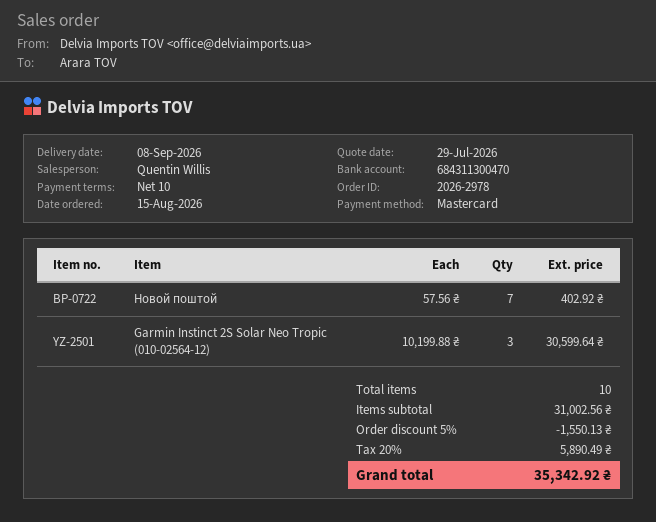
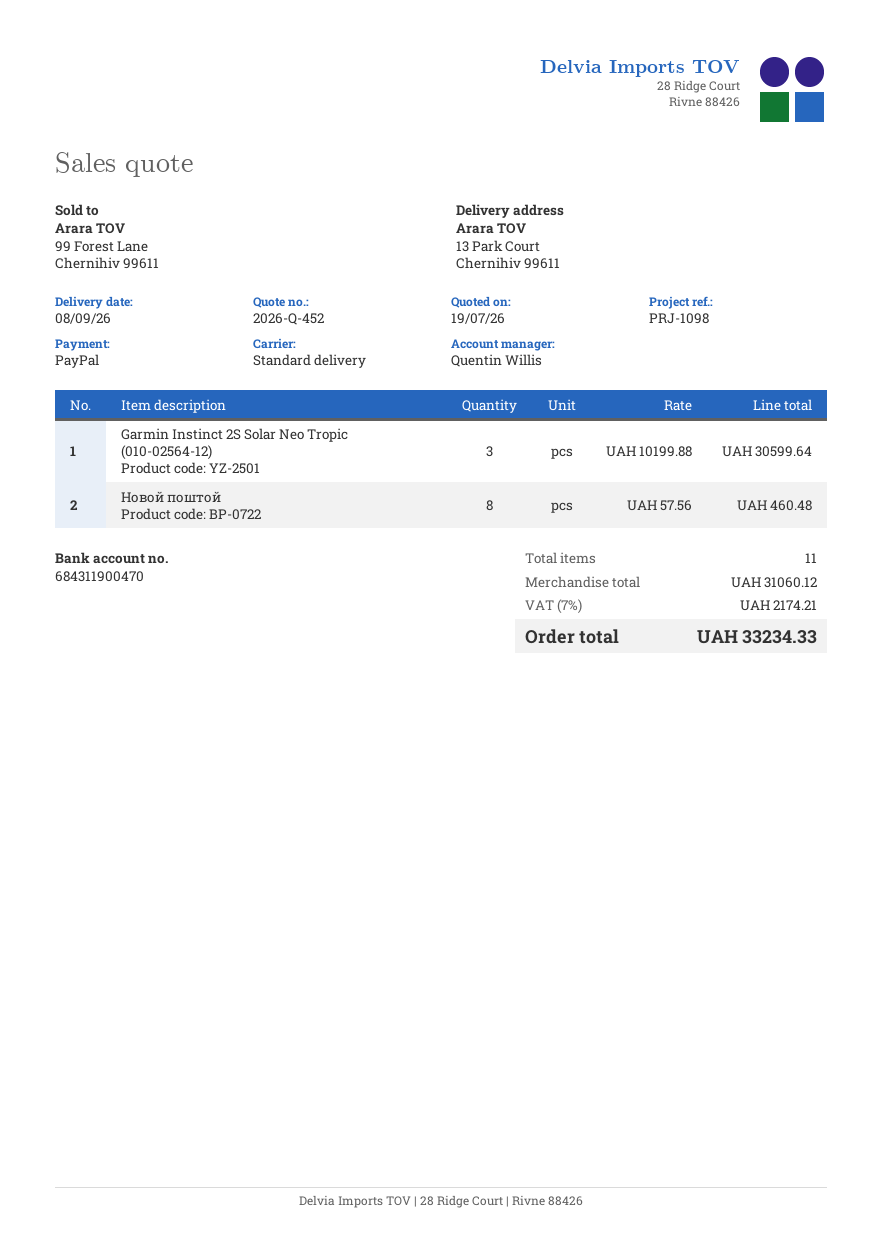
quote date: 2026-07-29 -> 2026-07-19
payment method: Mastercard -> PayPal
bank account: 684311300470 -> 684311900470
Новой поштой: 7 x 57.56 = 402.92 -> 8 x 57.56 = 460.48
total quantity: 10 -> 11
subtotal: 31002.56 -> 31060.12
discount: 5% = 1550.13 -> none
tax: 20% = 5890.49 -> 7% = 2174.21
total: 35342.92 -> 33234.33

